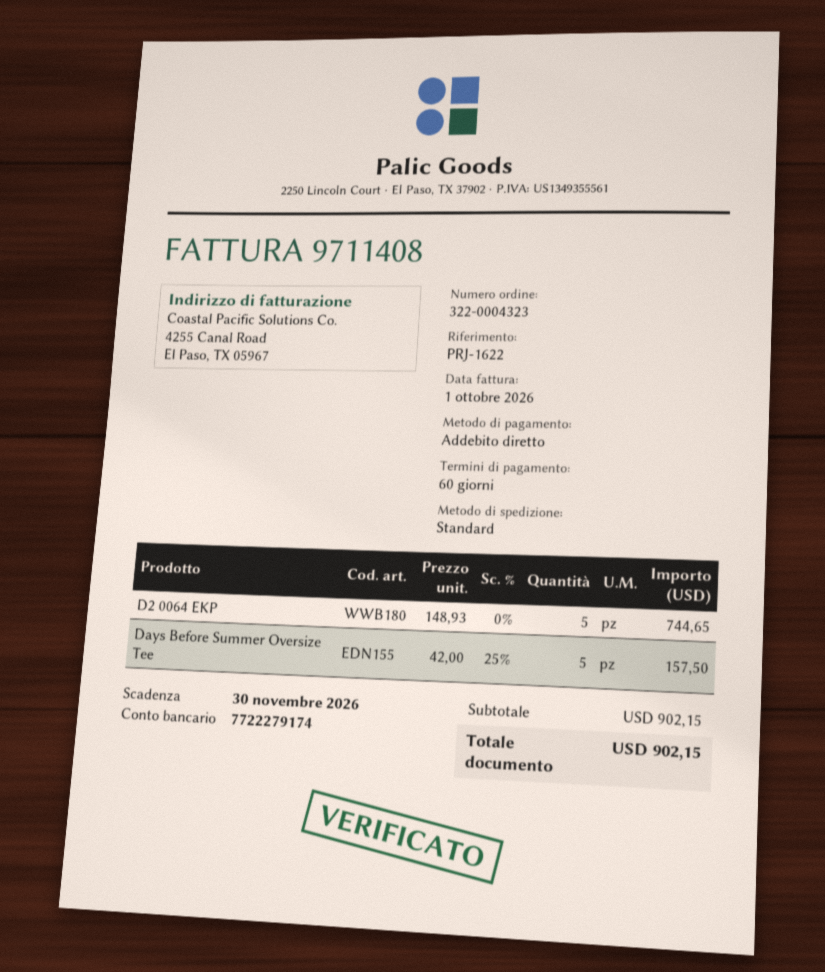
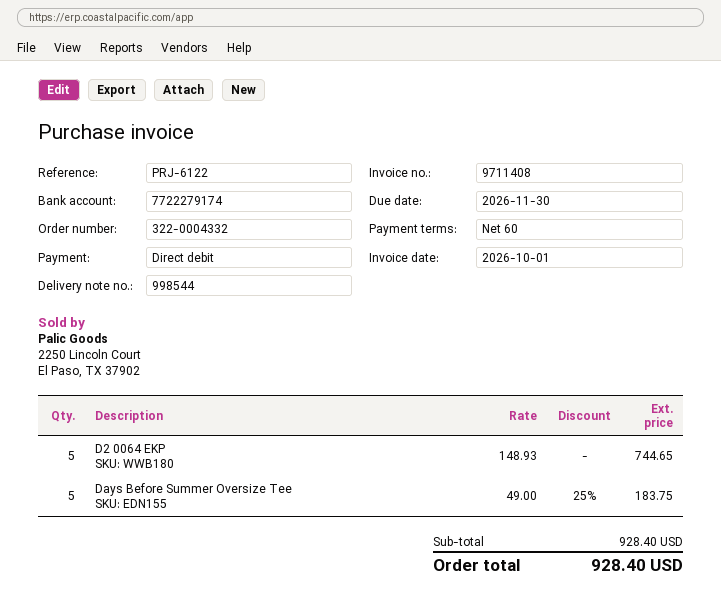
order number: 322-0004323 -> 322-0004332
reference: PRJ-1622 -> PRJ-6122
Days Before Summer Oversize Tee: 5 x 42.00 - 25% = 157.50 -> 5 x 49.00 - 25% = 183.75
subtotal: 902.15 -> 928.40
total: 902.15 -> 928.40

